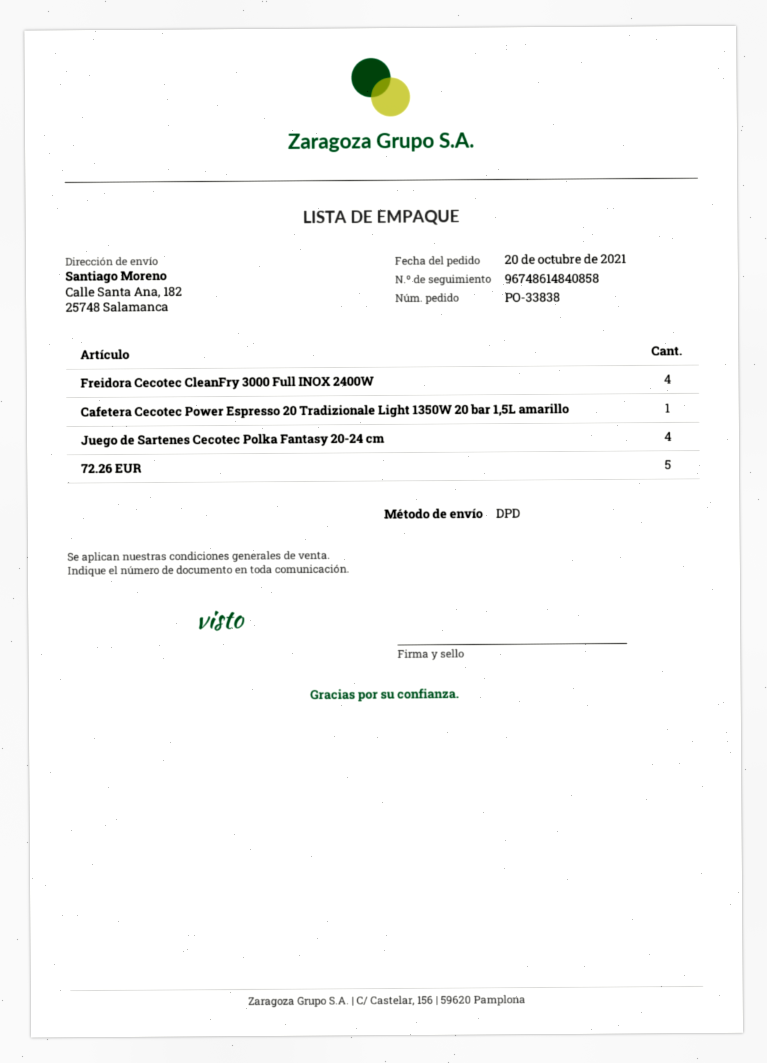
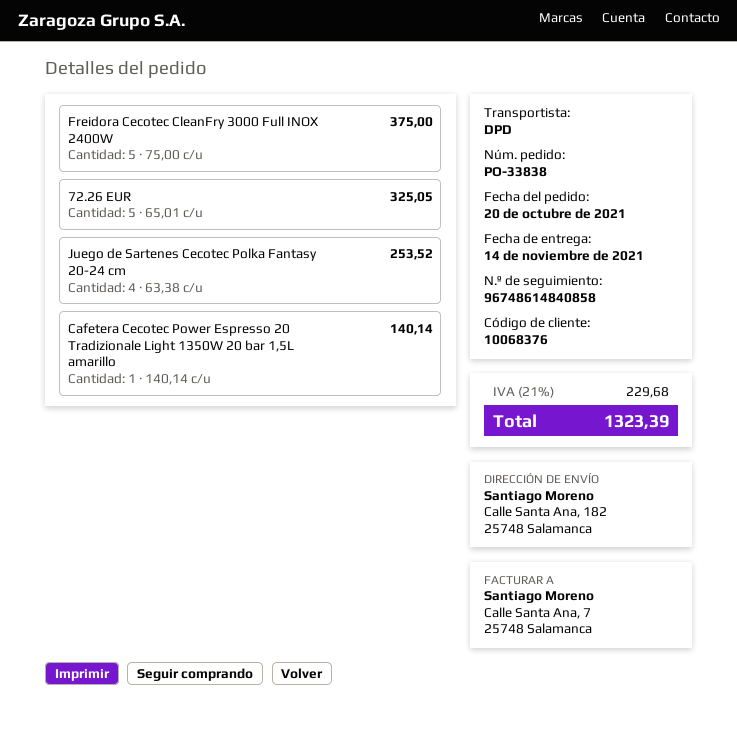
Freidora Cecotec CleanFry 3000 Full INOX 2400W: 4 -> 5

